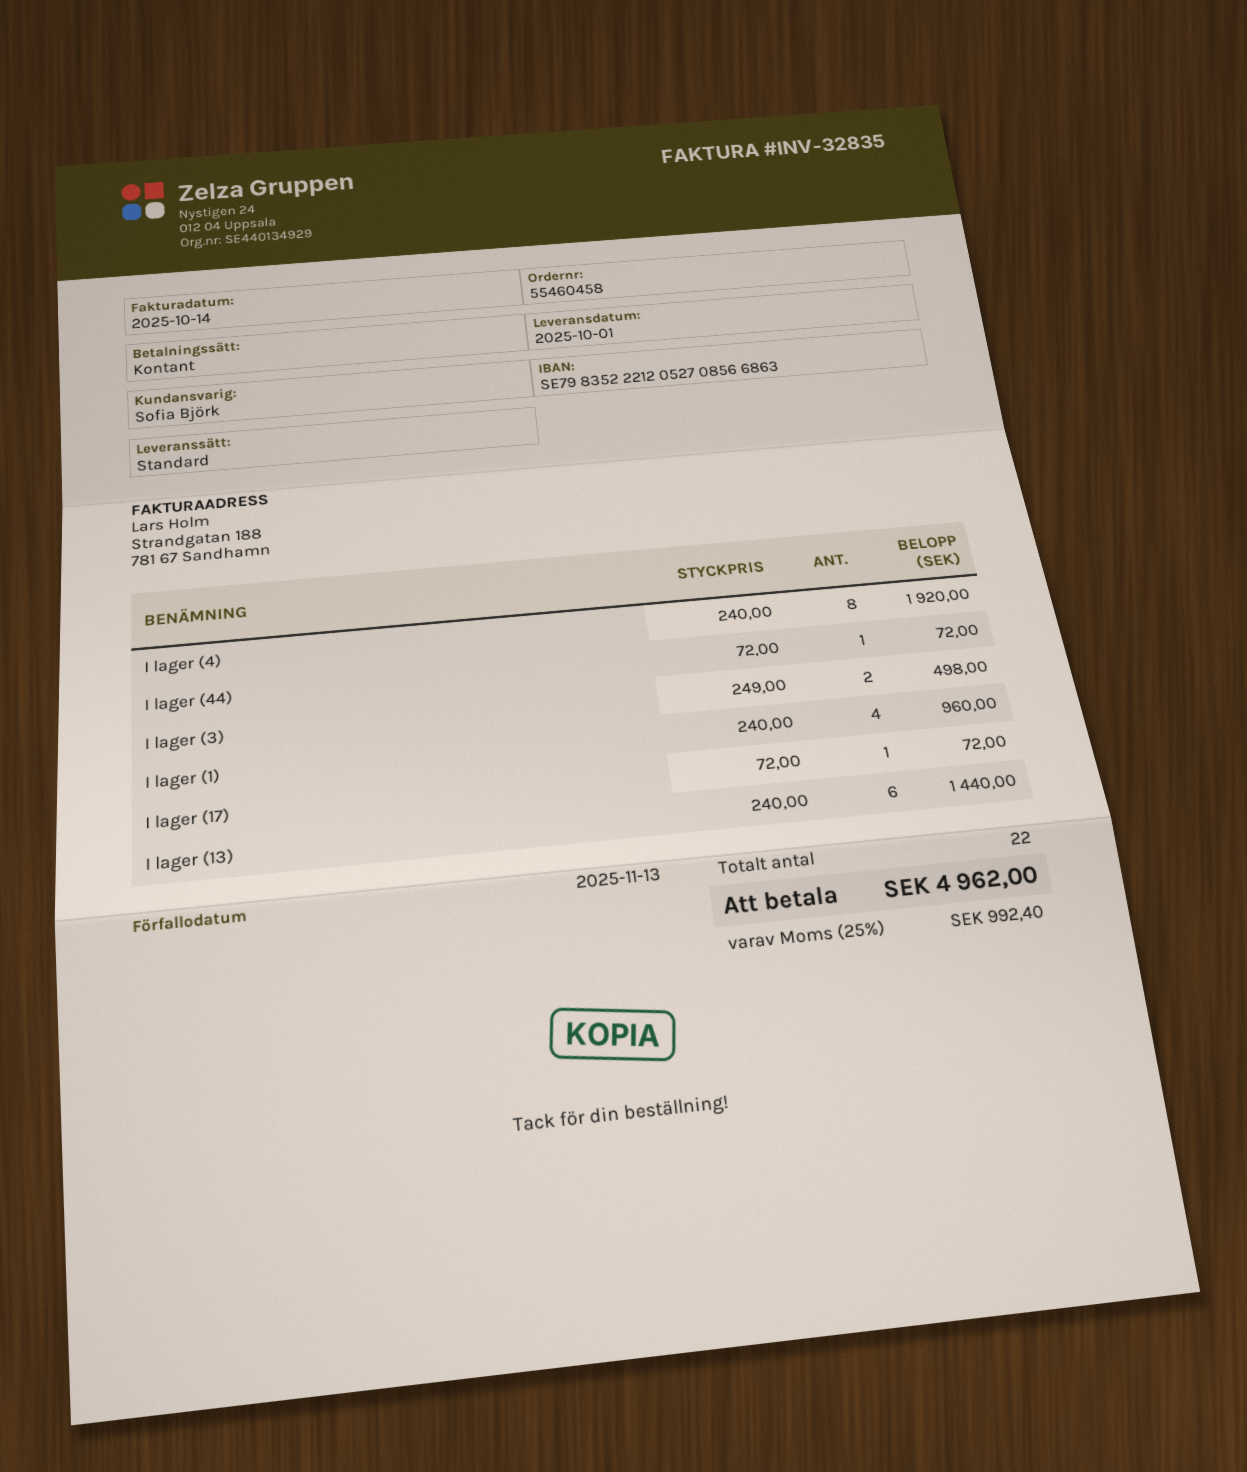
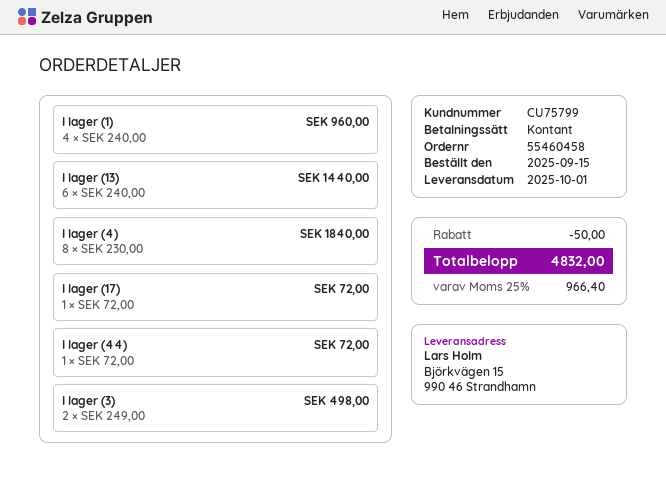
I lager (4): 8 x 240.00 = 1920.00 -> 8 x 230.00 = 1840.00
discount: none -> 50.00
tax: 25% = 992.40 -> 25% = 966.40
total: 4962.00 -> 4832.00

